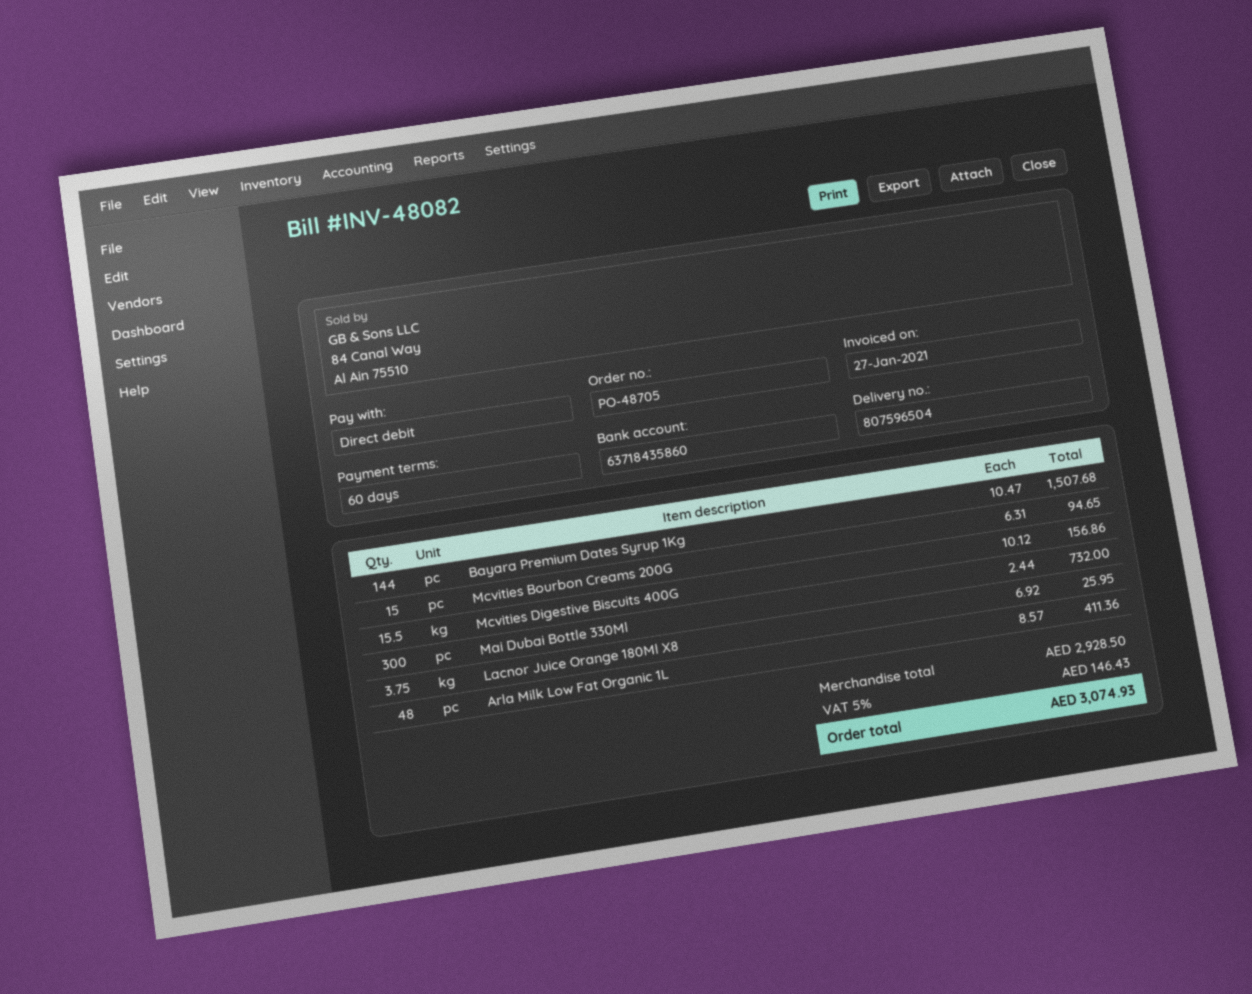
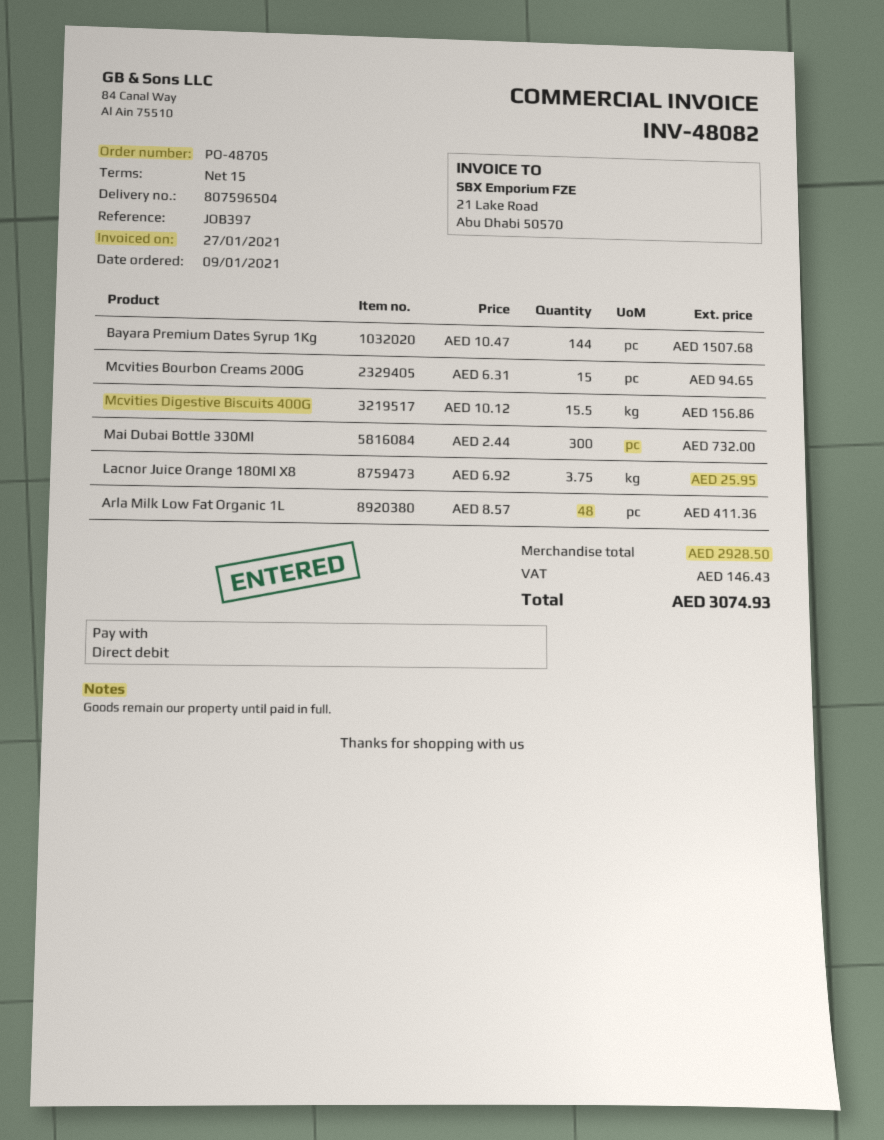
payment terms: 60 days -> 15 days

